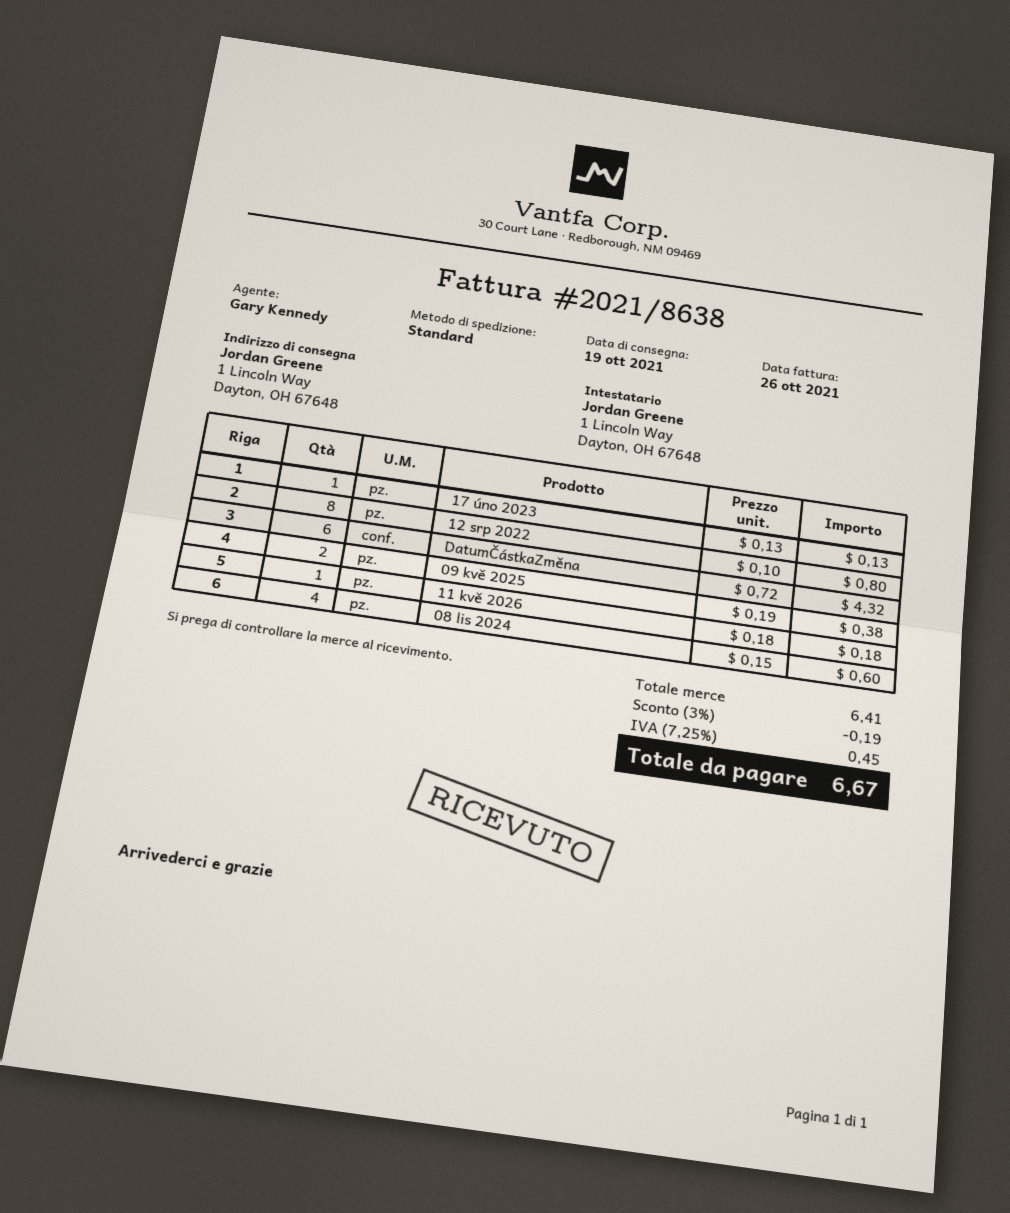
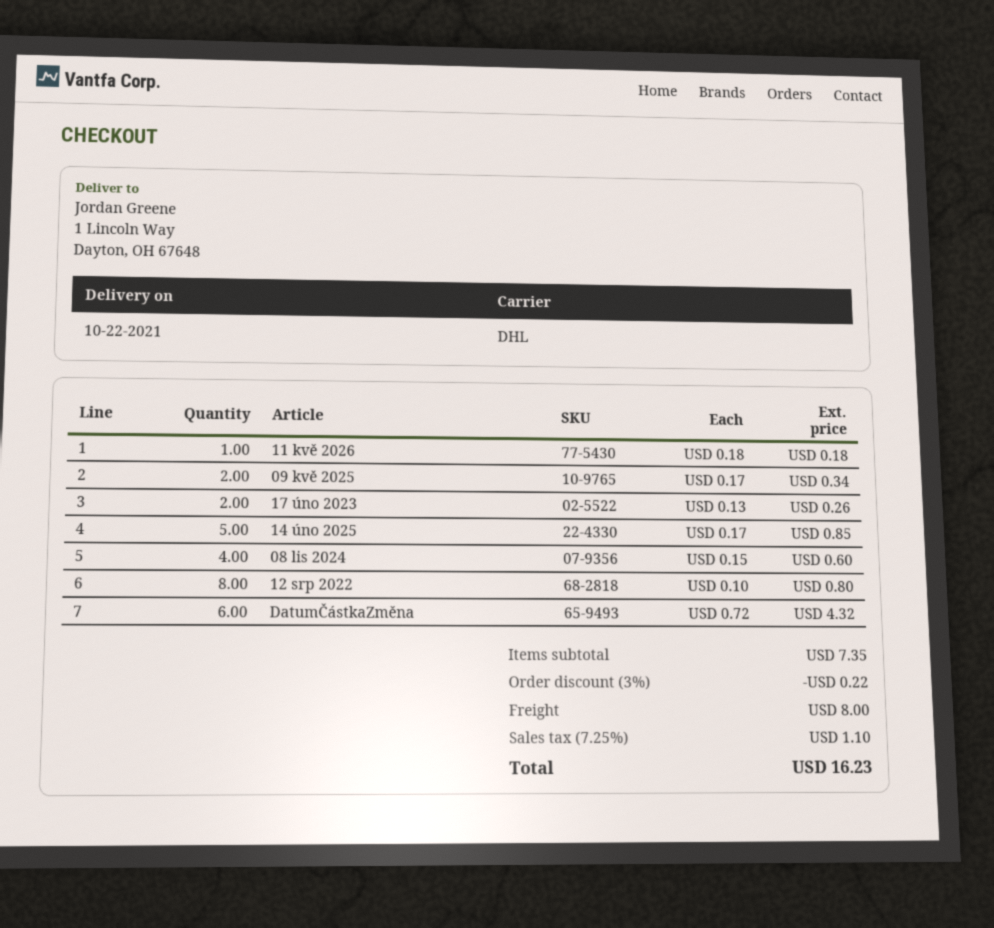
delivery date: 2021-10-19 -> 2021-10-22
shipping method: standard -> DHL
17 úno 2023: 1 x 0.13 = 0.13 -> 2 x 0.13 = 0.26
09 kvě 2025: 2 x 0.19 = 0.38 -> 2 x 0.17 = 0.34
14 úno 2025: none -> 5 x 0.17 = 0.85
subtotal: 6.41 -> 7.35
discount: 3% = 0.19 -> 3% = 0.22
shipping: none -> 8.00
tax: 7.25% = 0.45 -> 7.25% = 1.10
total: 6.67 -> 16.23

